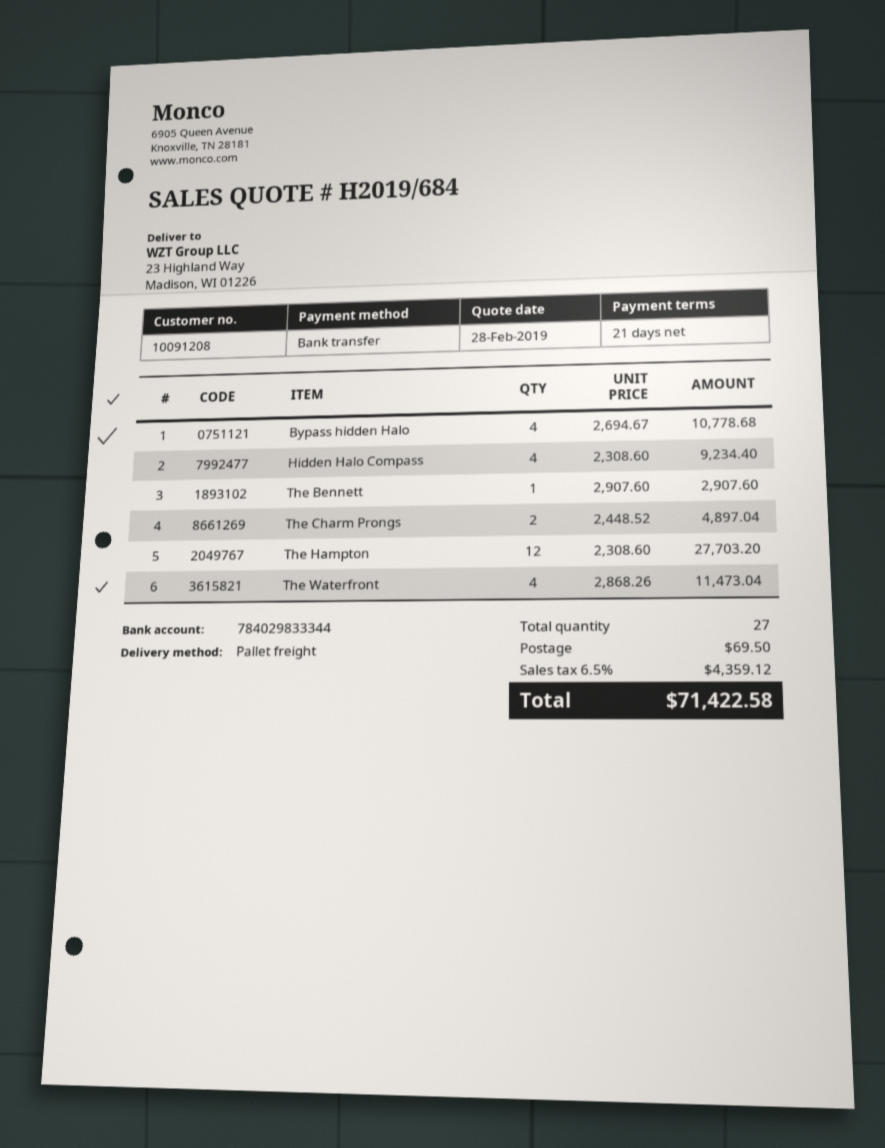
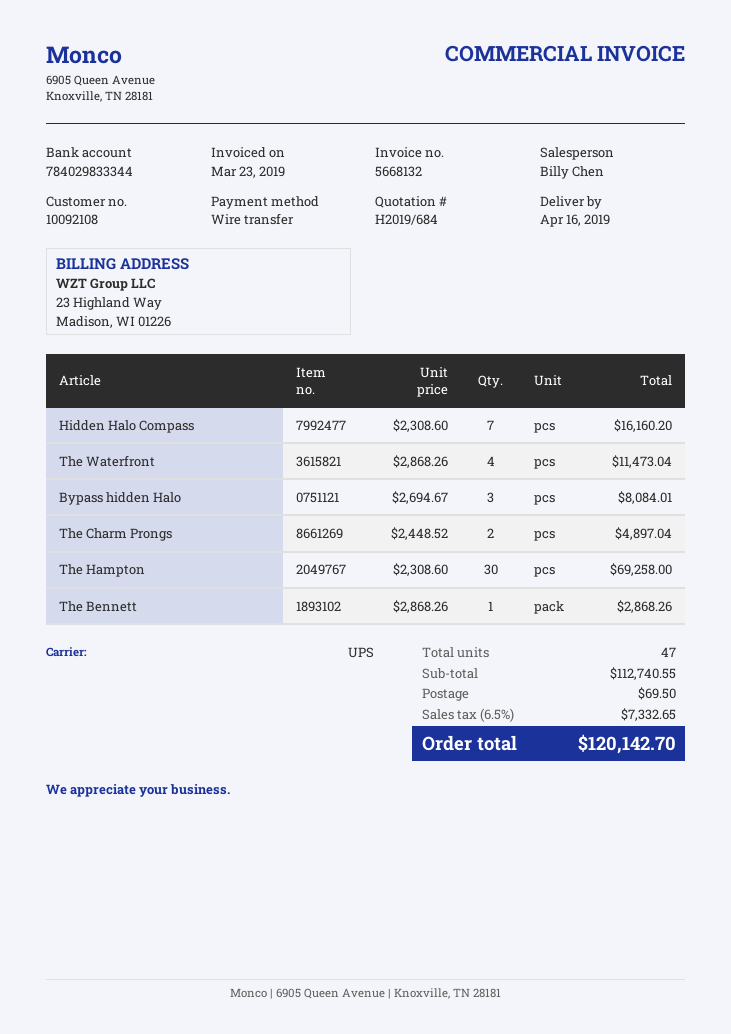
customer number: 10091208 -> 10092108
shipping method: pallet freight -> UPS
Bypass hidden Halo: 4 x 2694.67 = 10778.68 -> 3 x 2694.67 = 8084.01
Hidden Halo Compass: 4 x 2308.60 = 9234.40 -> 7 x 2308.60 = 16160.20
The Bennett: 1 x 2907.60 = 2907.60 -> 1 x 2868.26 = 2868.26
The Hampton: 12 x 2308.60 = 27703.20 -> 30 x 2308.60 = 69258.00
total quantity: 27 -> 47
tax: 6.5% = 4359.12 -> 6.5% = 7332.65
total: 71422.58 -> 120142.70

